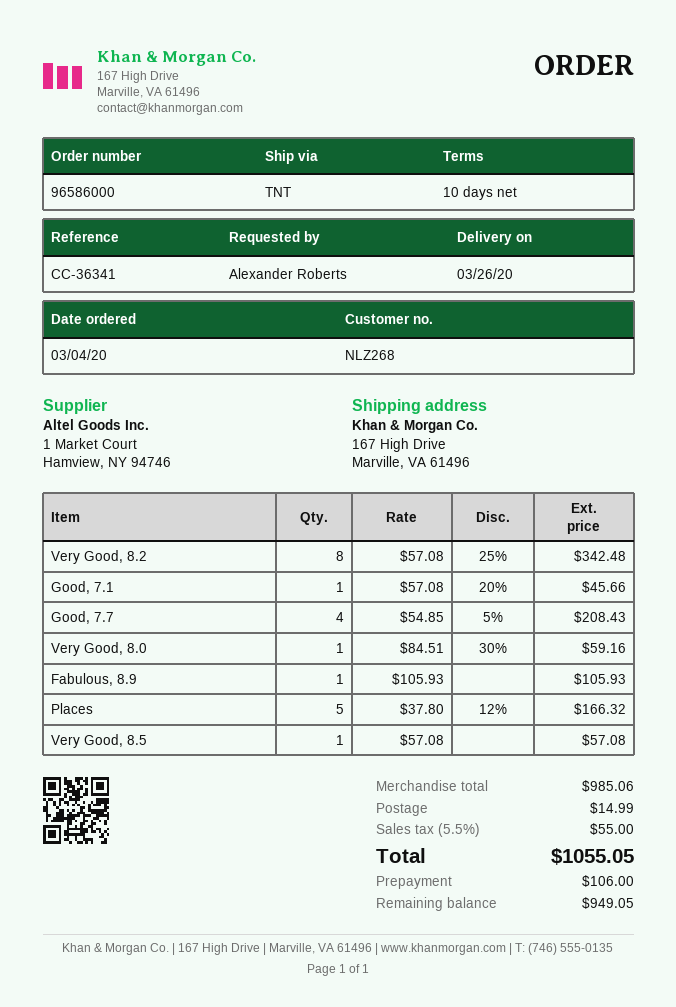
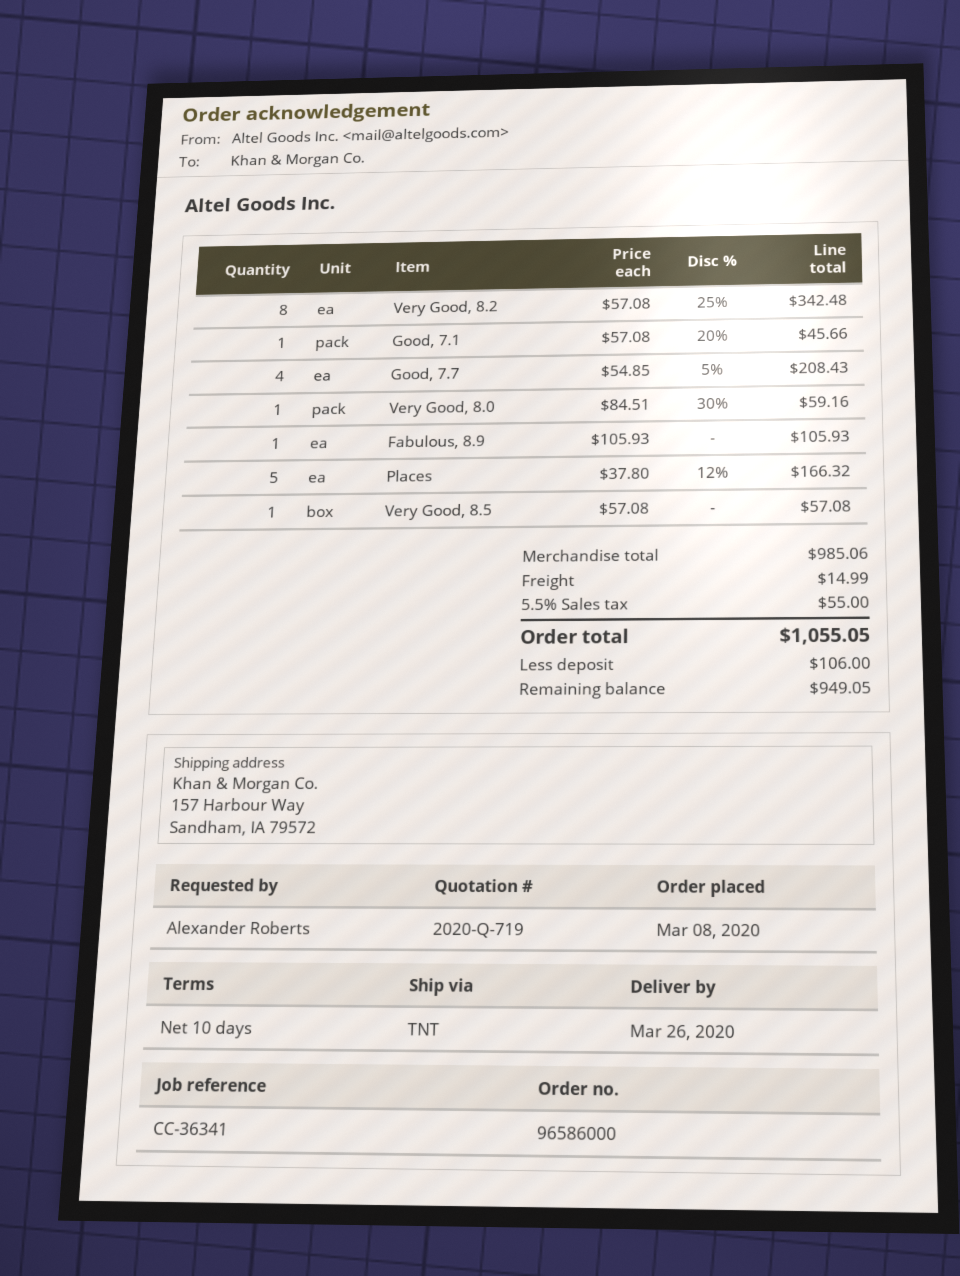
order date: 2020-03-04 -> 2020-03-08
ship to: 167 High Drive, Marville, VA 61496 -> 157 Harbour Way, Sandham, IA 79572

